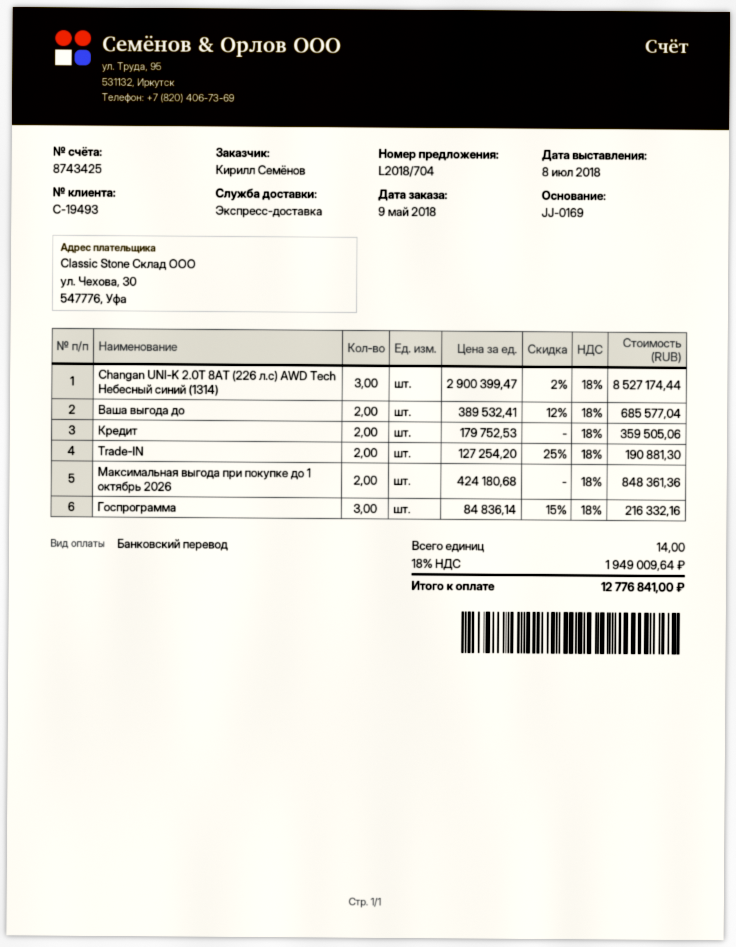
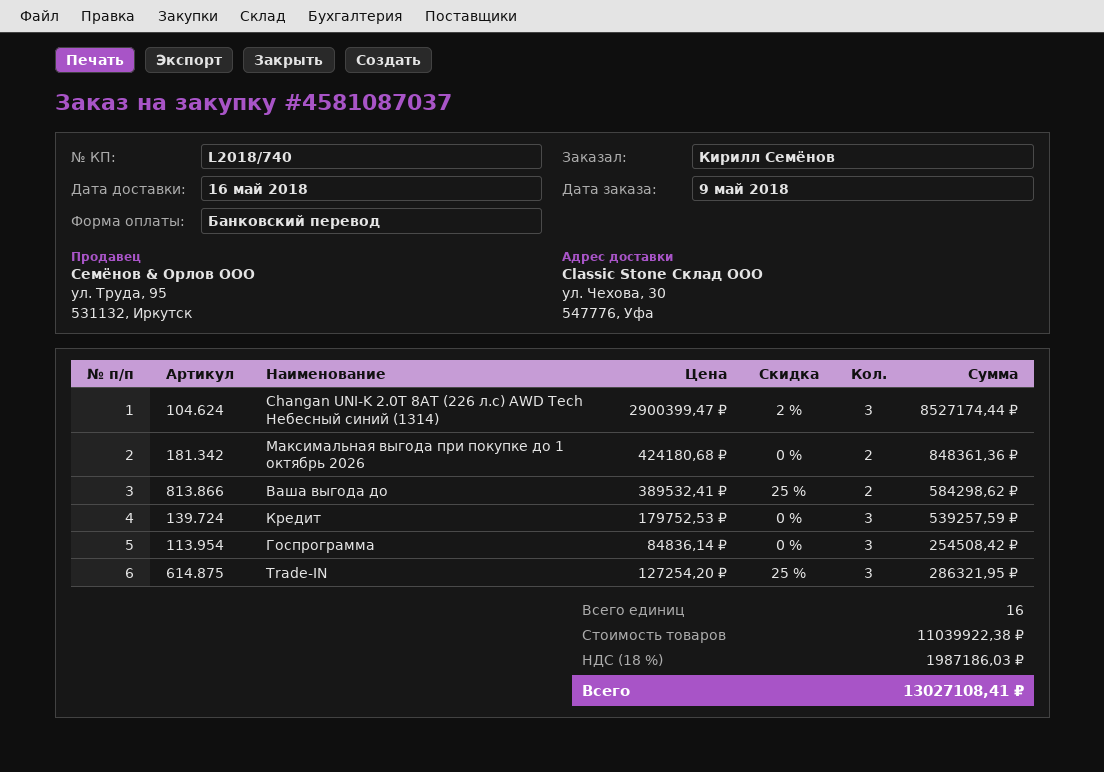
quote number: L2018/704 -> L2018/740
Ваша выгода до: 2 x 389532.41 - 12% = 685577.04 -> 2 x 389532.41 - 25% = 584298.62
Кредит: 2 x 179752.53 = 359505.06 -> 3 x 179752.53 = 539257.59
Trade-IN: 2 x 127254.20 - 25% = 190881.30 -> 3 x 127254.20 - 25% = 286321.95
Госпрограмма: 3 x 84836.14 - 15% = 216332.16 -> 3 x 84836.14 = 254508.42
total quantity: 14 -> 16
tax: 18% = 1949009.64 -> 18% = 1987186.03
total: 12776841.00 -> 13027108.41

